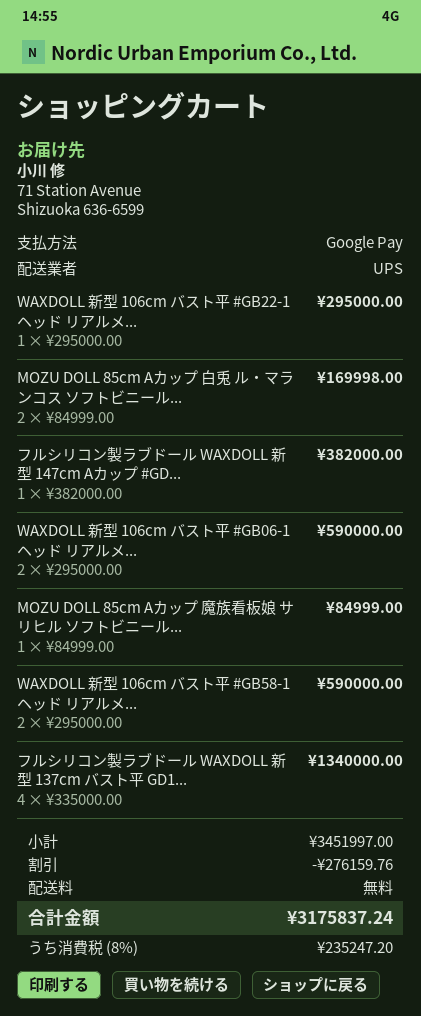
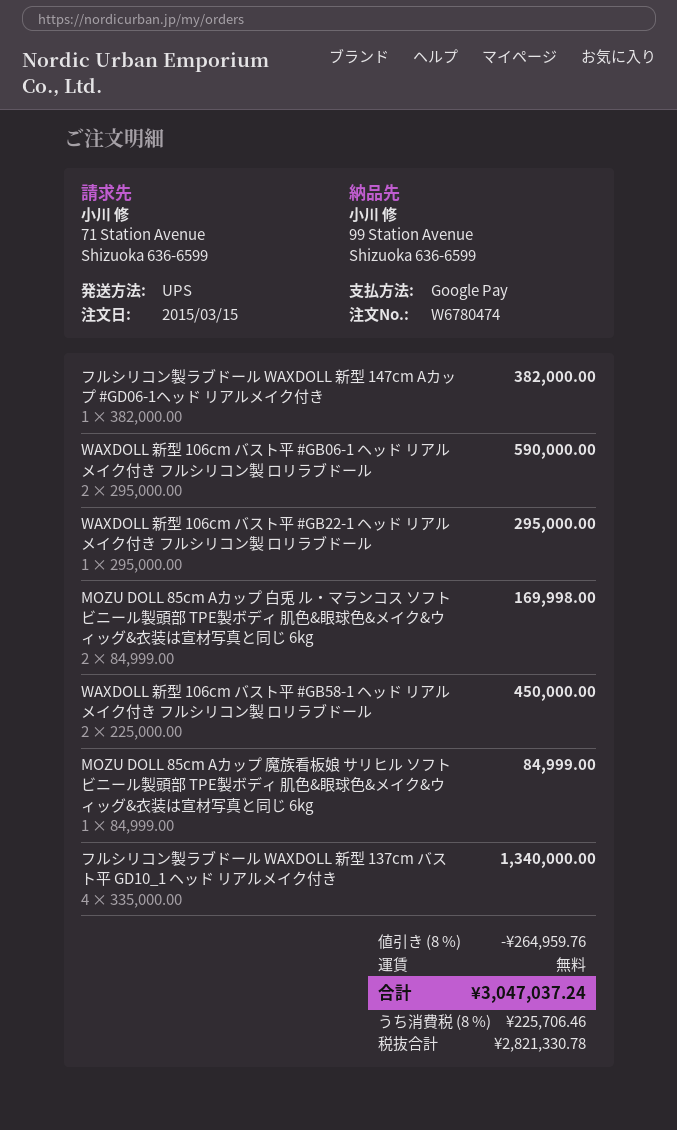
ship to: 71 Station Avenue, Shizuoka 636-6599 -> 99 Station Avenue, Shizuoka 636-6599
WAXDOLL 新型 106cm バスト平 #GB58-1 ヘッド リアルメ...: 2 x 295000.00 = 590000.00 -> 2 x 225000.00 = 450000.00
discount: 276159.76 -> 264959.76
tax: 8% = 235247.20 -> 8% = 225706.46
total: 3175837.24 -> 3047037.24

